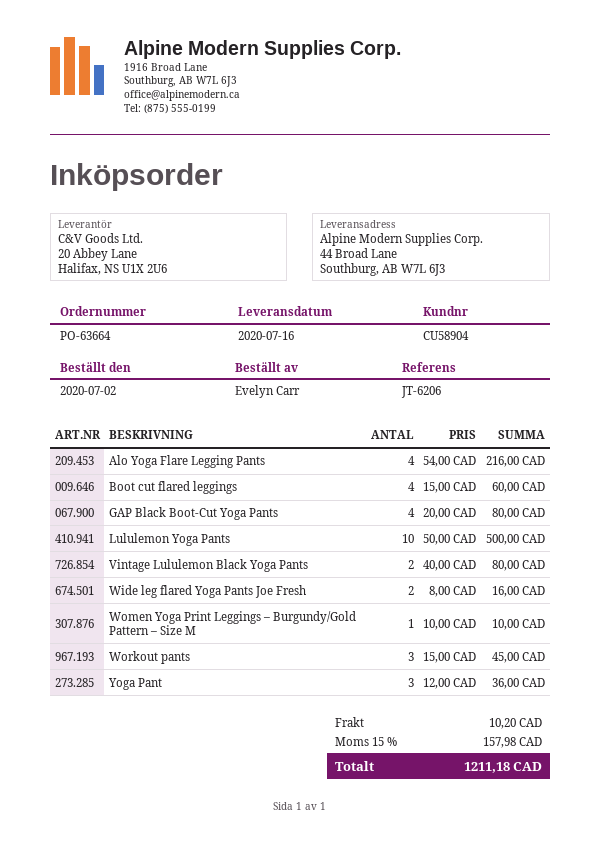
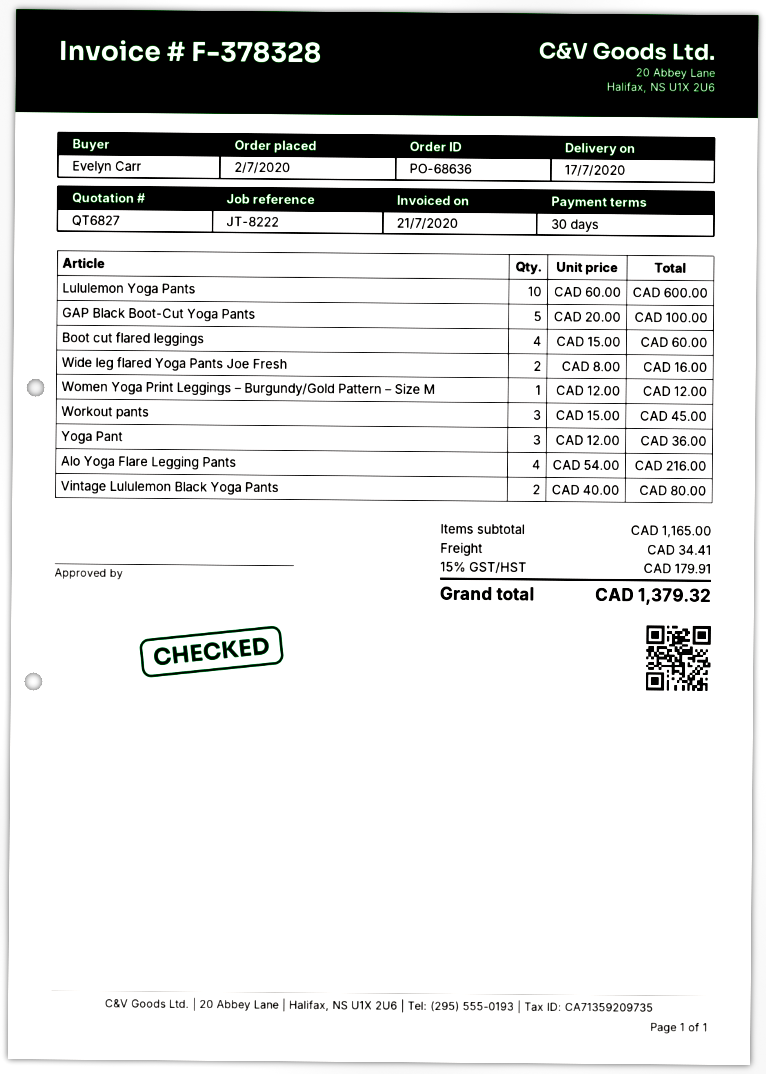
order number: PO-63664 -> PO-68636
delivery date: 2020-07-16 -> 2020-07-17
reference: JT-6206 -> JT-8222
GAP Black Boot-Cut Yoga Pants: 4 x 20.00 = 80.00 -> 5 x 20.00 = 100.00
Lululemon Yoga Pants: 10 x 50.00 = 500.00 -> 10 x 60.00 = 600.00
Women Yoga Print Leggings – Burgundy/Gold Pattern – Size M: 1 x 10.00 = 10.00 -> 1 x 12.00 = 12.00
shipping: 10.20 -> 34.41
tax: 15% = 157.98 -> 15% = 179.91
total: 1211.18 -> 1379.32

